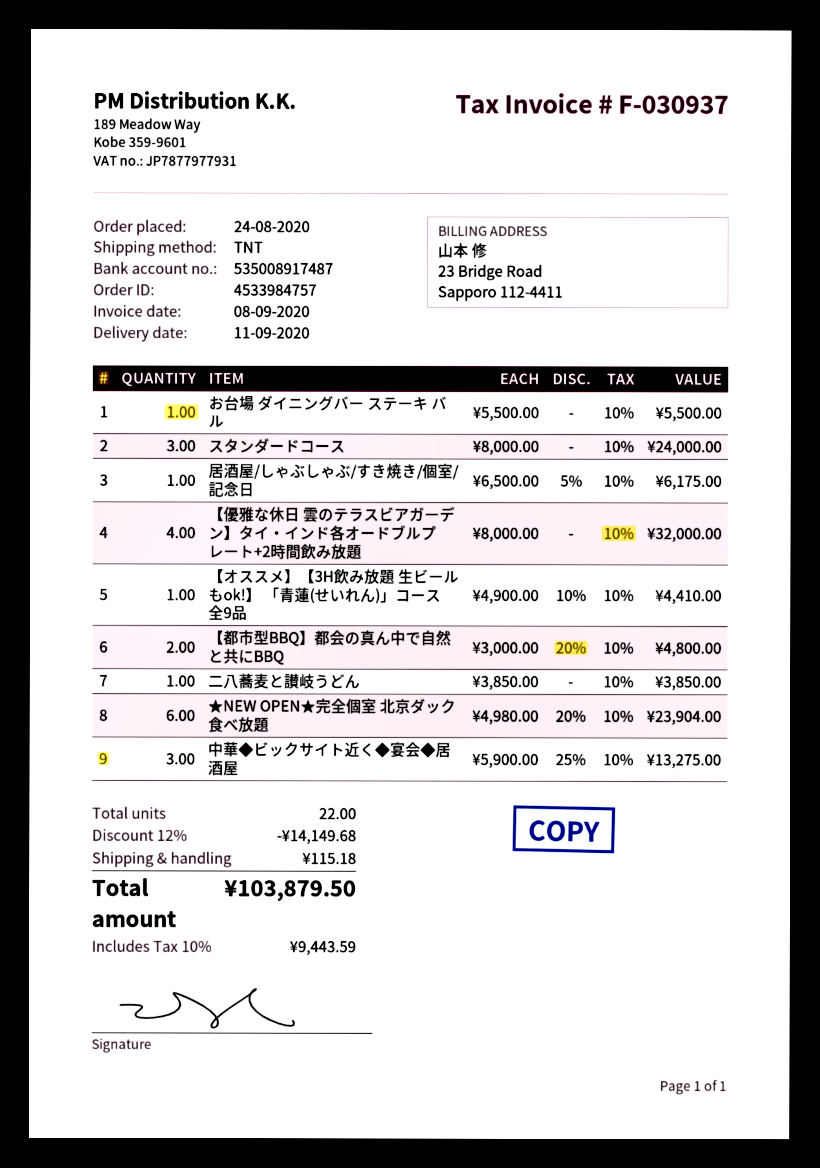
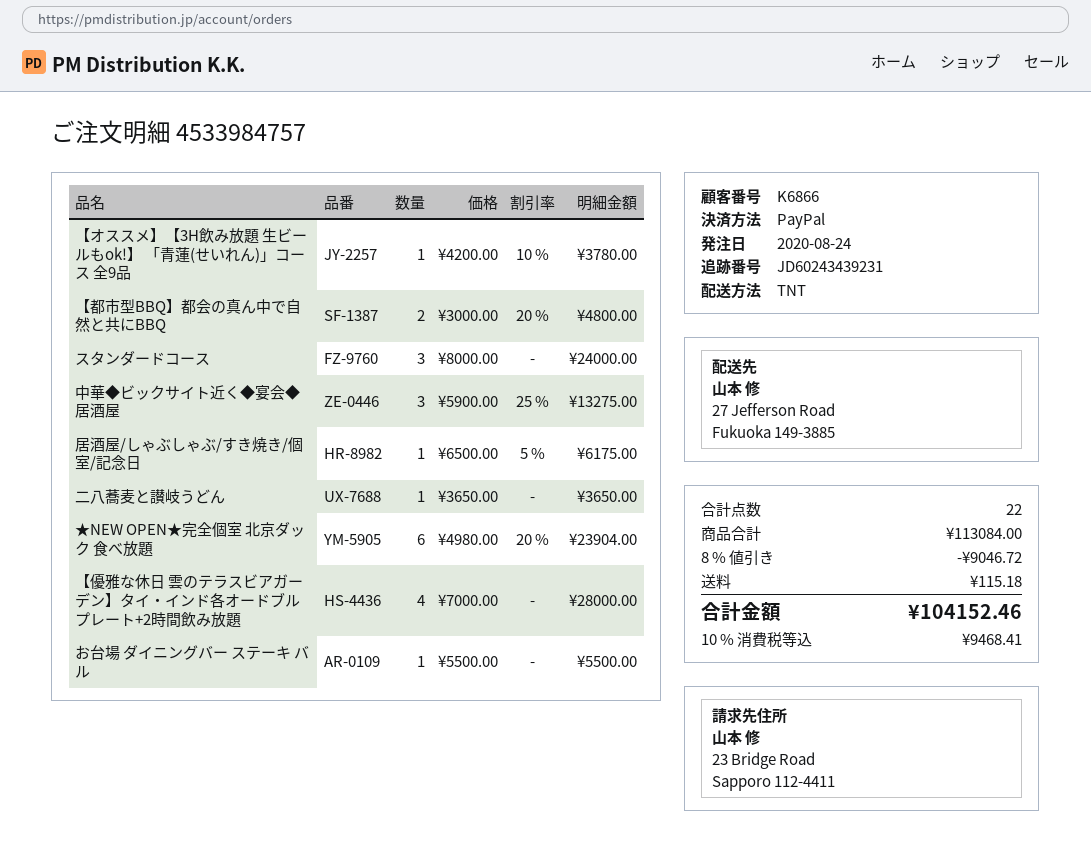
【優雅な休日 雲のテラスビアガーデン】タイ・インド各オードブルプレート+2時間飲み放題: 4 x 8000.00 = 32000.00 -> 4 x 7000.00 = 28000.00
【オススメ】【3H飲み放題 生ビールもok!】 「青蓮(せいれん)」コース 全9品: 1 x 4900.00 - 10% = 4410.00 -> 1 x 4200.00 - 10% = 3780.00
二八蕎麦と讃岐うどん: 1 x 3850.00 = 3850.00 -> 1 x 3650.00 = 3650.00
discount: 12% = 14149.68 -> 8% = 9046.72
tax: 10% = 9443.59 -> 10% = 9468.41
total: 103879.50 -> 104152.46

